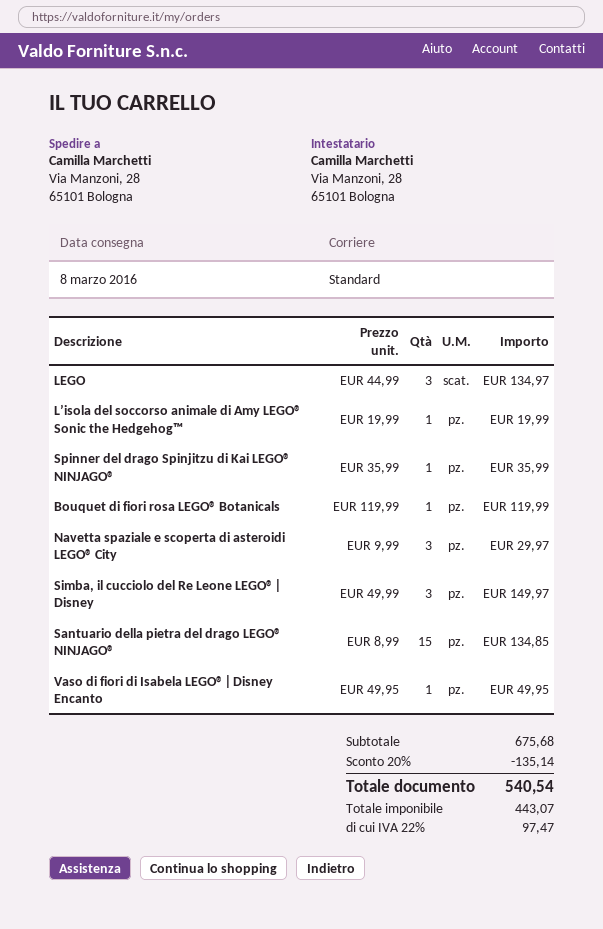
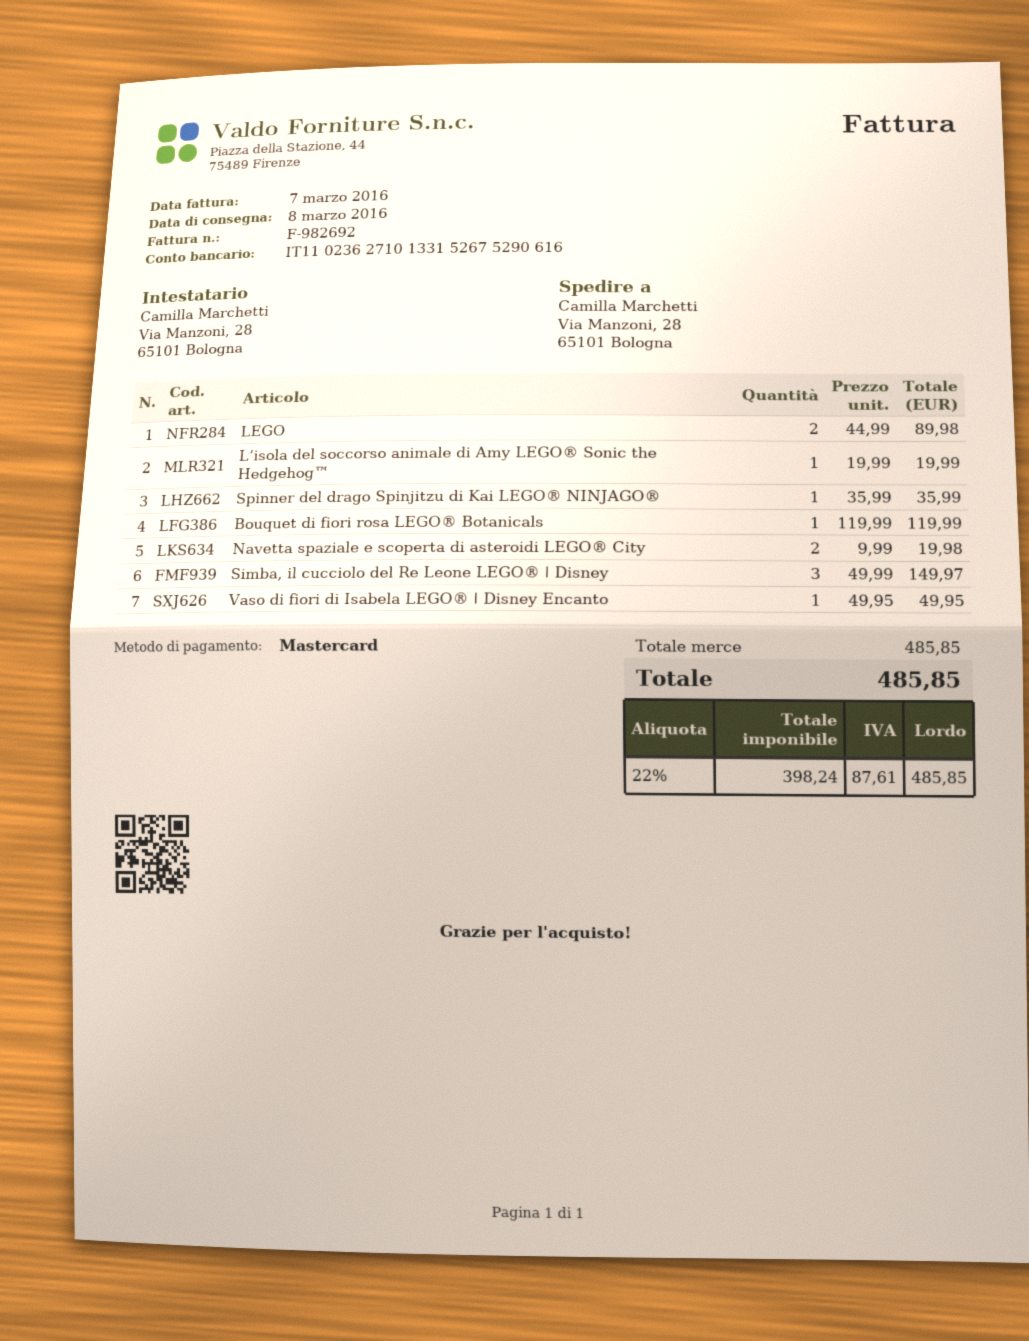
LEGO: 3 x 44.99 = 134.97 -> 2 x 44.99 = 89.98
Navetta spaziale e scoperta di asteroidi LEGO® City: 3 x 9.99 = 29.97 -> 2 x 9.99 = 19.98
Santuario della pietra del drago LEGO® NINJAGO®: 15 x 8.99 = 134.85 -> none
subtotal: 675.68 -> 485.85
discount: 20% = 135.14 -> none
net: 443.07 -> 398.24
tax: 22% = 97.47 -> 22% = 87.61
total: 540.54 -> 485.85

